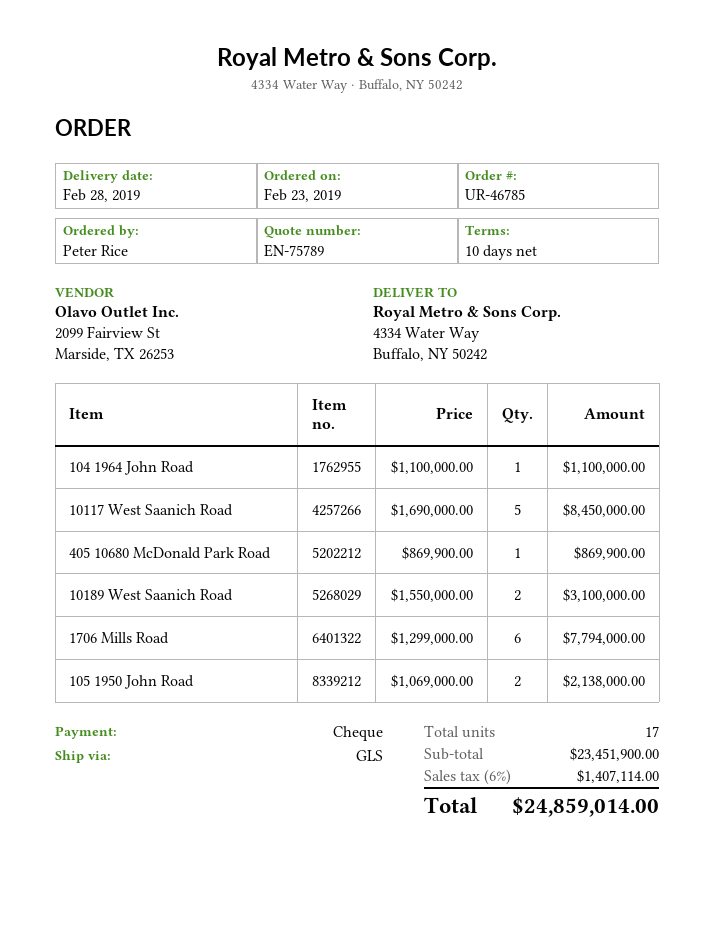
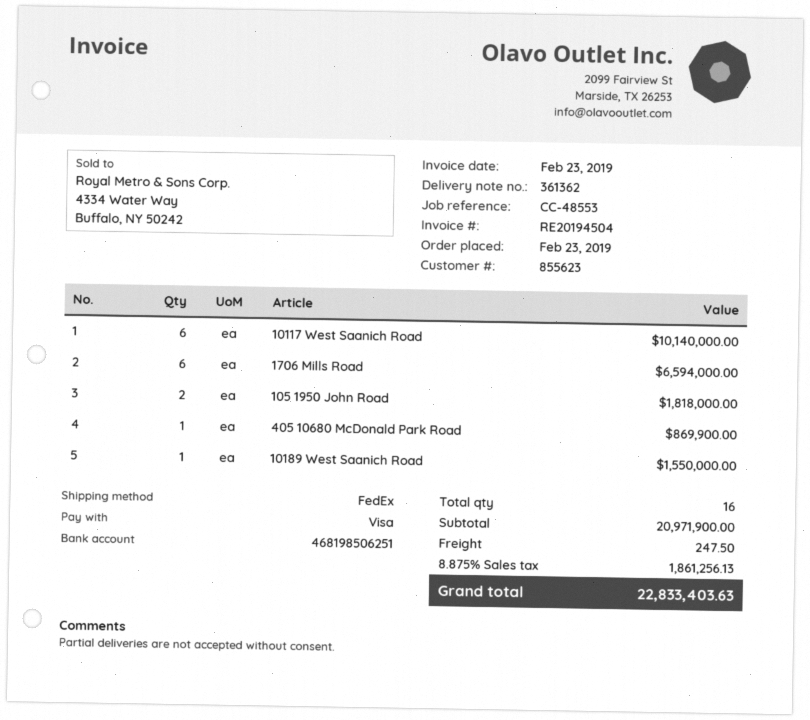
payment method: cheque -> Visa
shipping method: GLS -> FedEx
104 1964 John Road: 1 for 1100000.00 -> none
10117 West Saanich Road: 5 for 8450000.00 -> 6 for 10140000.00
10189 West Saanich Road: 2 for 3100000.00 -> 1 for 1550000.00
1706 Mills Road: 6 for 7794000.00 -> 6 for 6594000.00
105 1950 John Road: 2 for 2138000.00 -> 2 for 1818000.00
total quantity: 17 -> 16
subtotal: 23451900.00 -> 20971900.00
shipping: none -> 247.50
tax: 6% = 1407114.00 -> 8.875% = 1861256.13
total: 24859014.00 -> 22833403.63

